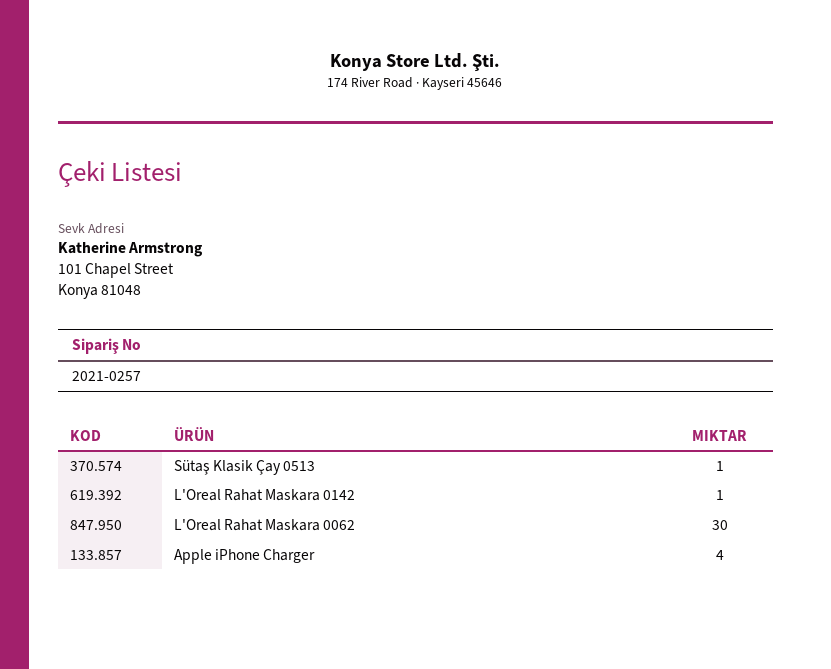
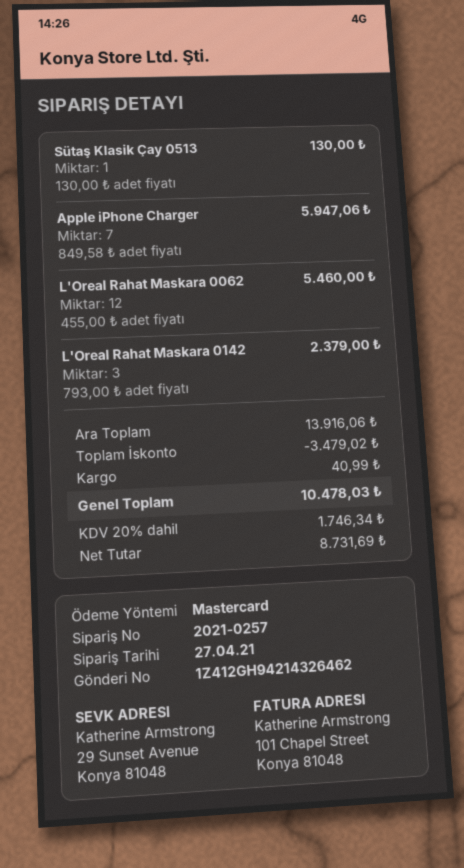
ship to: 101 Chapel Street, Konya 81048 -> 29 Sunset Avenue, Konya 81048
L'Oreal Rahat Maskara 0142: 1 -> 3
L'Oreal Rahat Maskara 0062: 30 -> 12
Apple iPhone Charger: 4 -> 7

